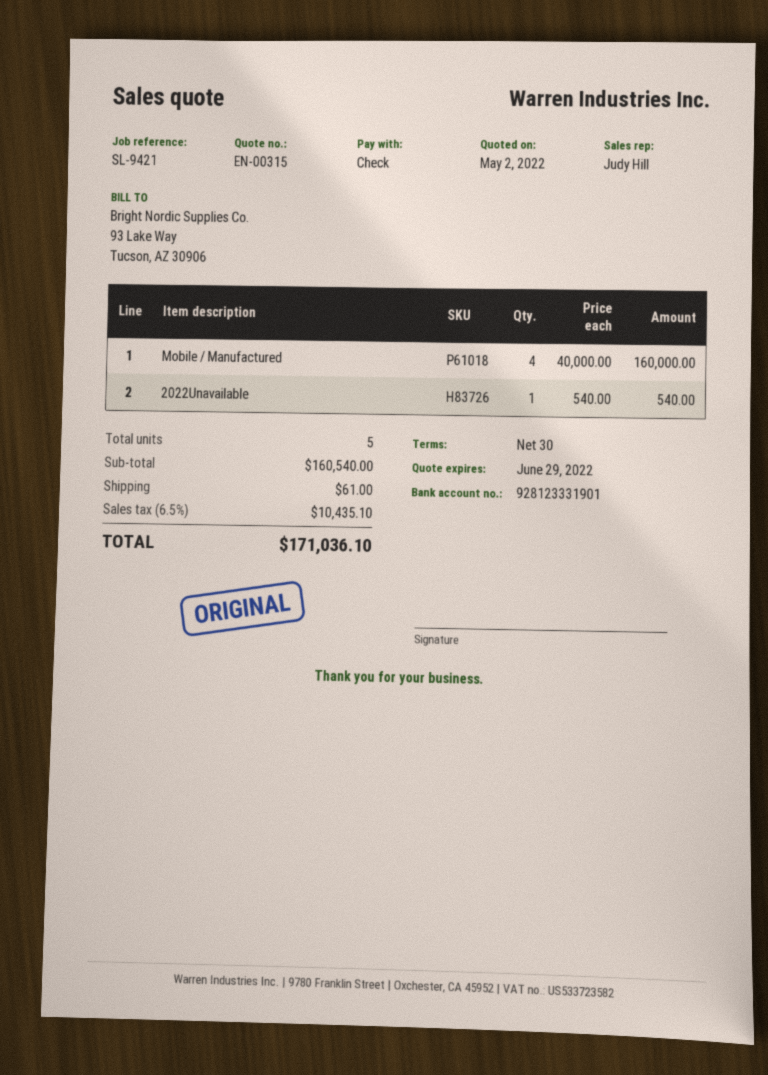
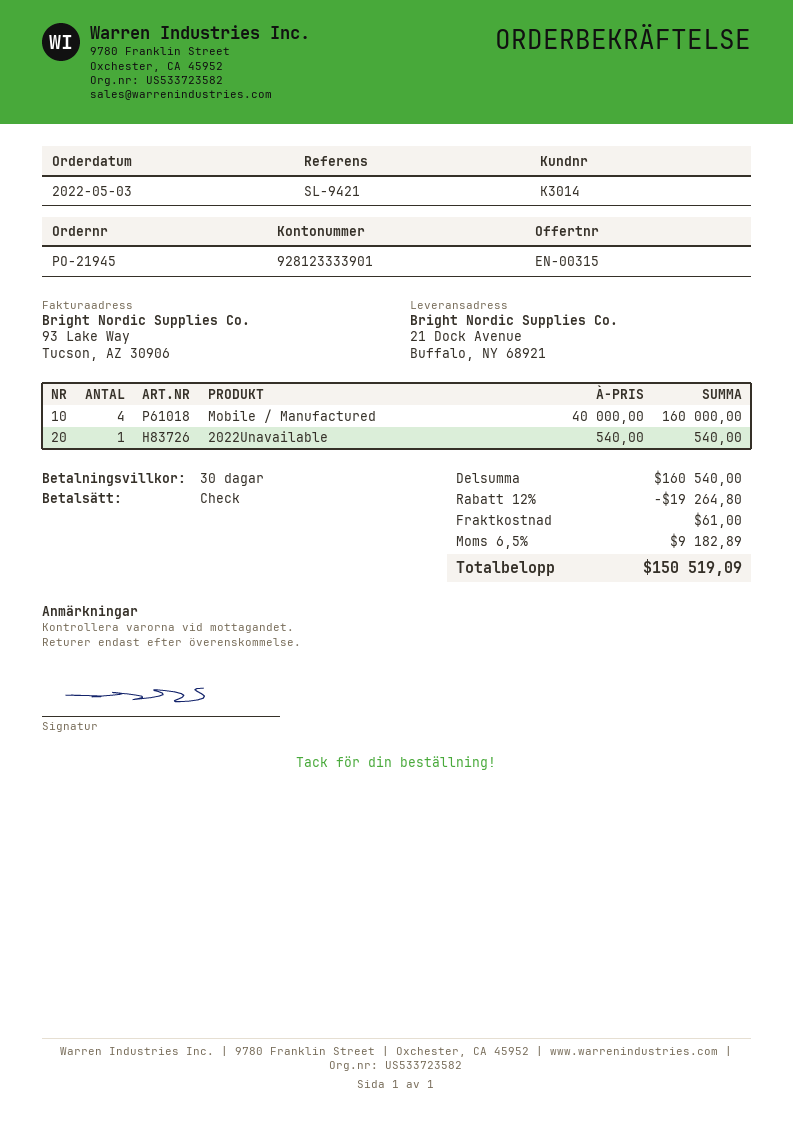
bank account: 928123331901 -> 928123333901
discount: none -> 12% = 19264.80
tax: 6.5% = 10435.10 -> 6.5% = 9182.89
total: 171036.10 -> 150519.09

